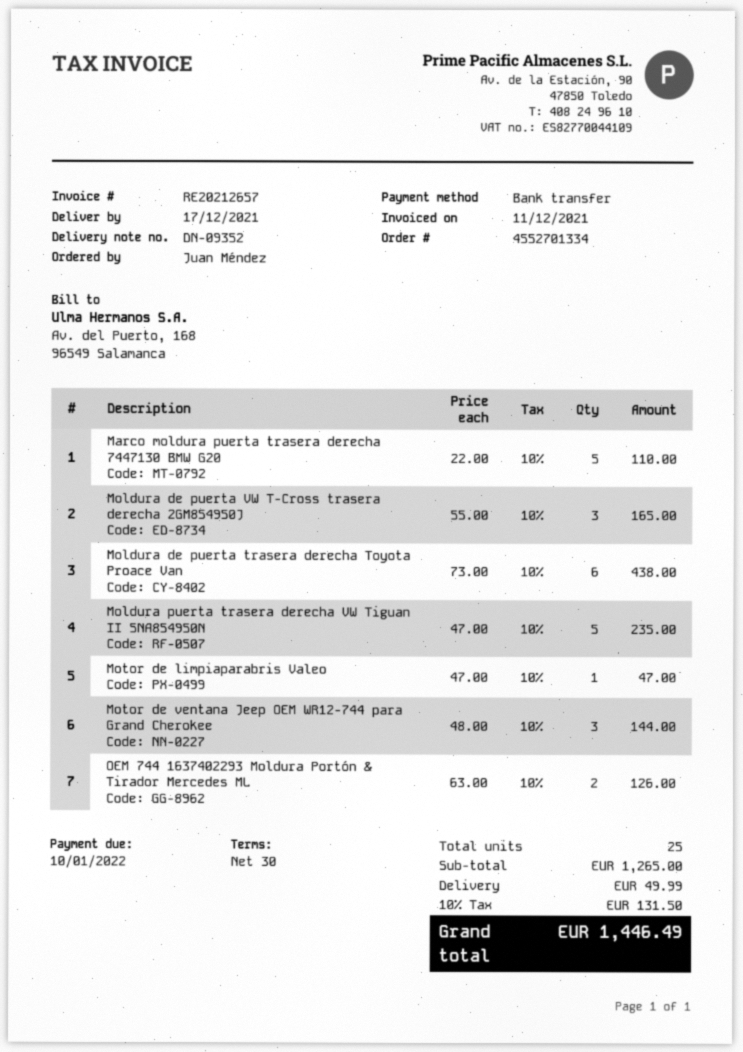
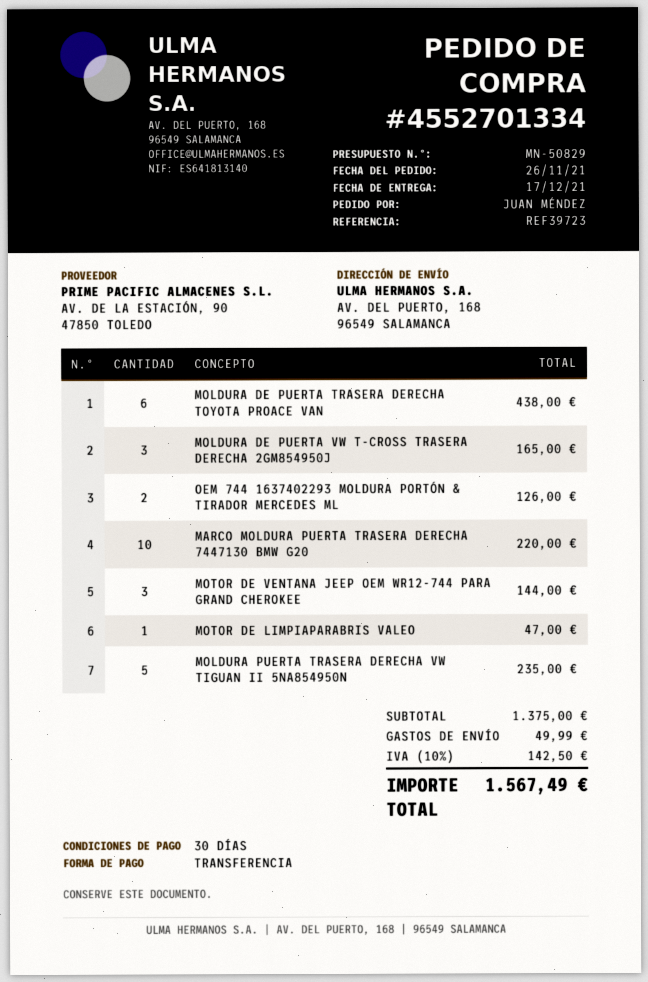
Marco moldura puerta trasera derecha 7447130 BMW G20: 5 for 110.00 -> 10 for 220.00
subtotal: 1265.00 -> 1375.00
tax: 10% = 131.50 -> 10% = 142.50
total: 1446.49 -> 1567.49

